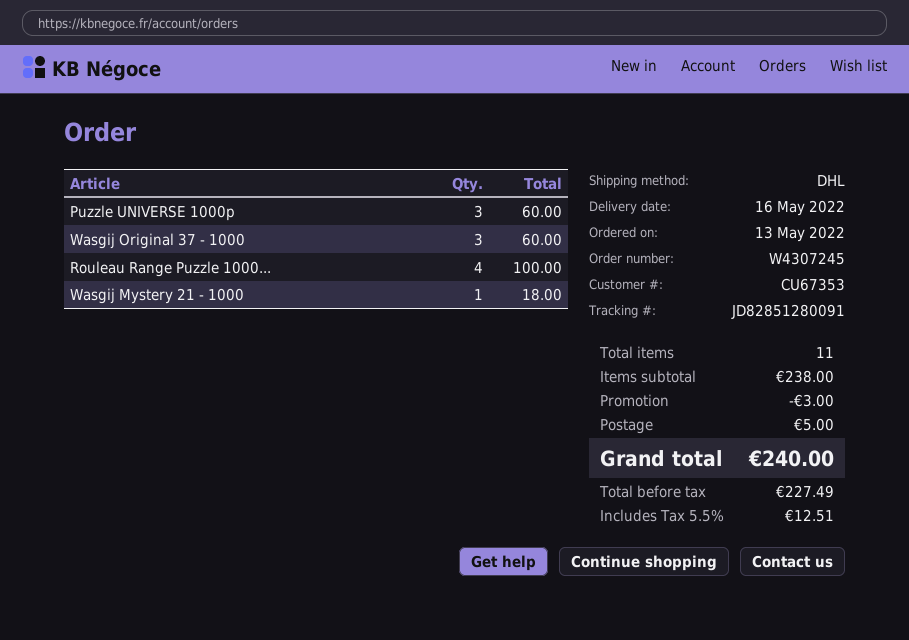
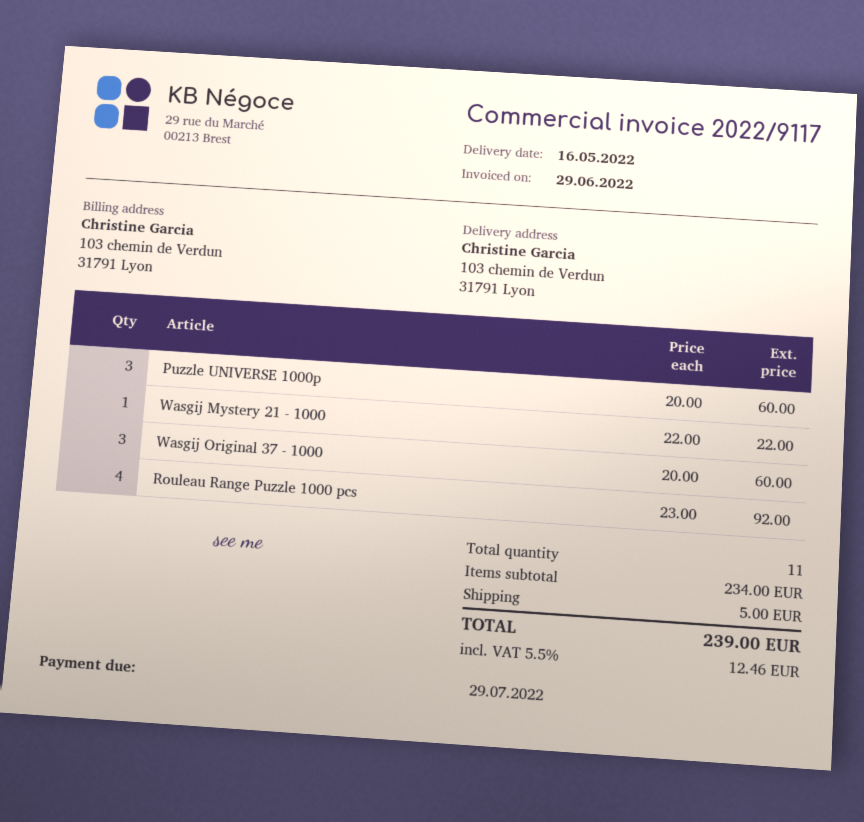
Rouleau Range Puzzle 1000...: 4 for 100.00 -> 4 for 92.00
Wasgij Mystery 21 - 1000: 1 for 18.00 -> 1 for 22.00
subtotal: 238.00 -> 234.00
discount: 3.00 -> none
tax: 5.5% = 12.51 -> 5.5% = 12.46
total: 240.00 -> 239.00

